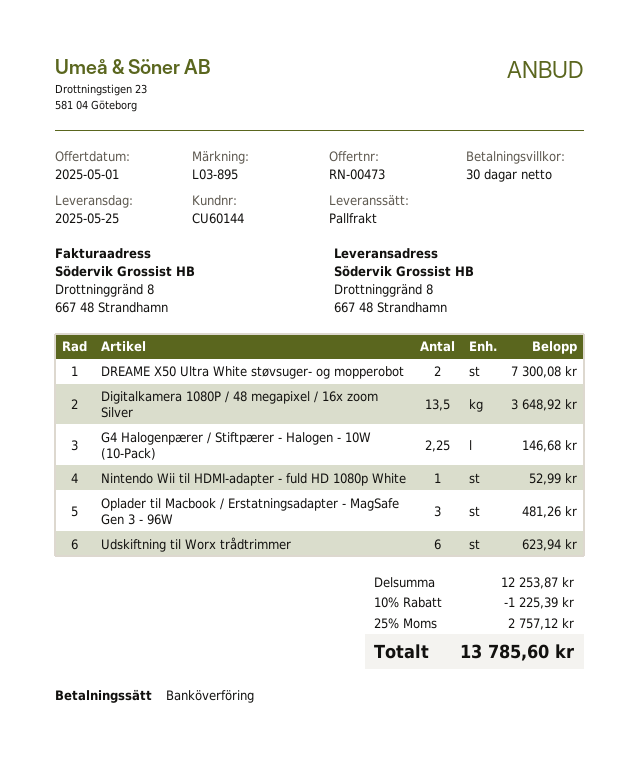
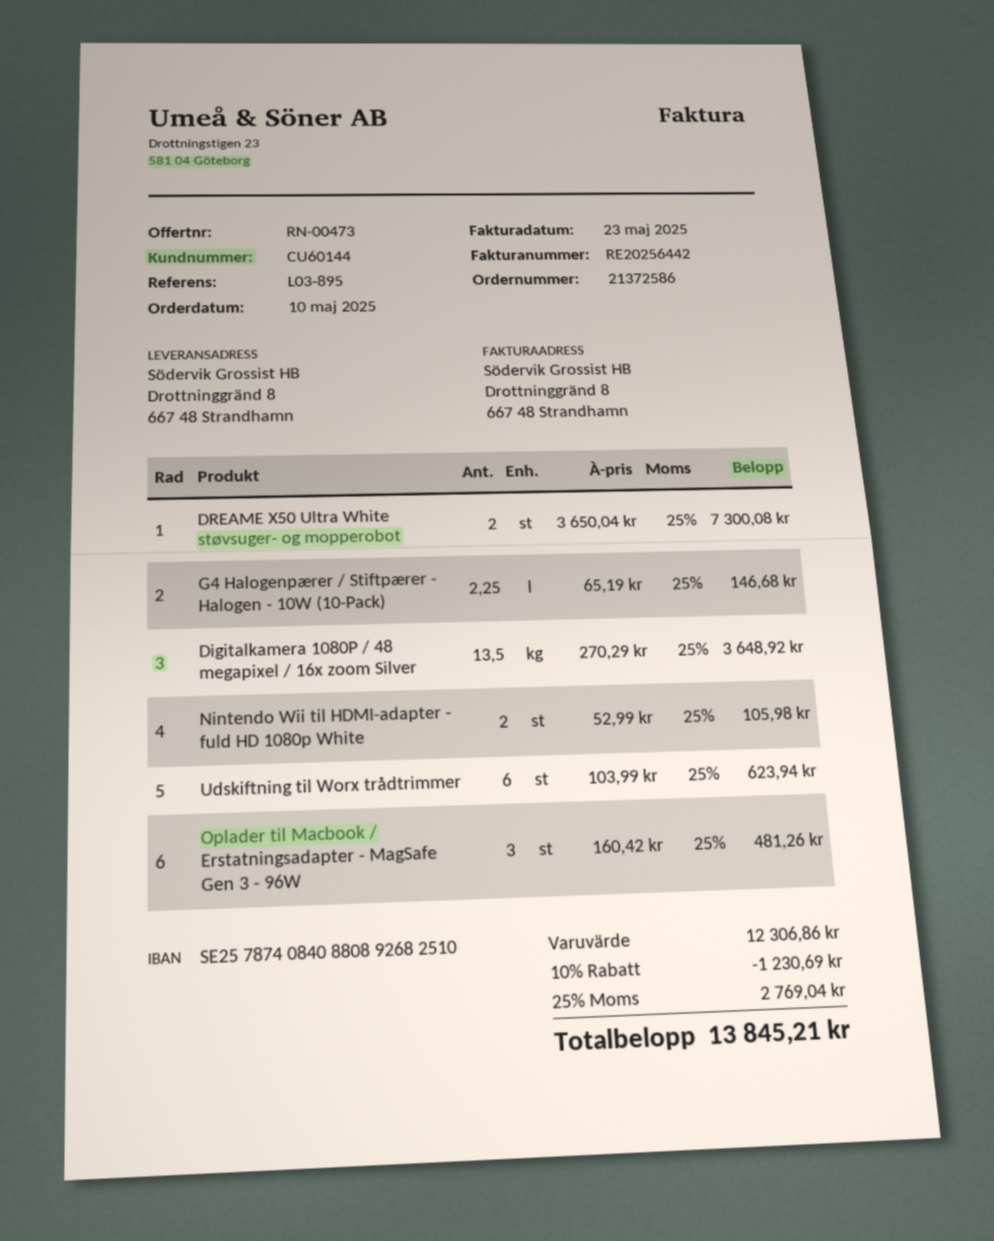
Nintendo Wii til HDMI-adapter - fuld HD 1080p White: 1 for 52.99 -> 2 for 105.98
subtotal: 12253.87 -> 12306.86
discount: 10% = 1225.39 -> 10% = 1230.69
tax: 25% = 2757.12 -> 25% = 2769.04
total: 13785.60 -> 13845.21

